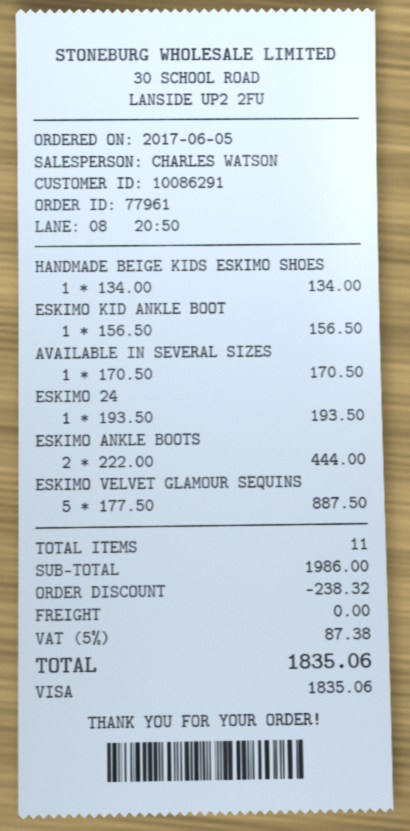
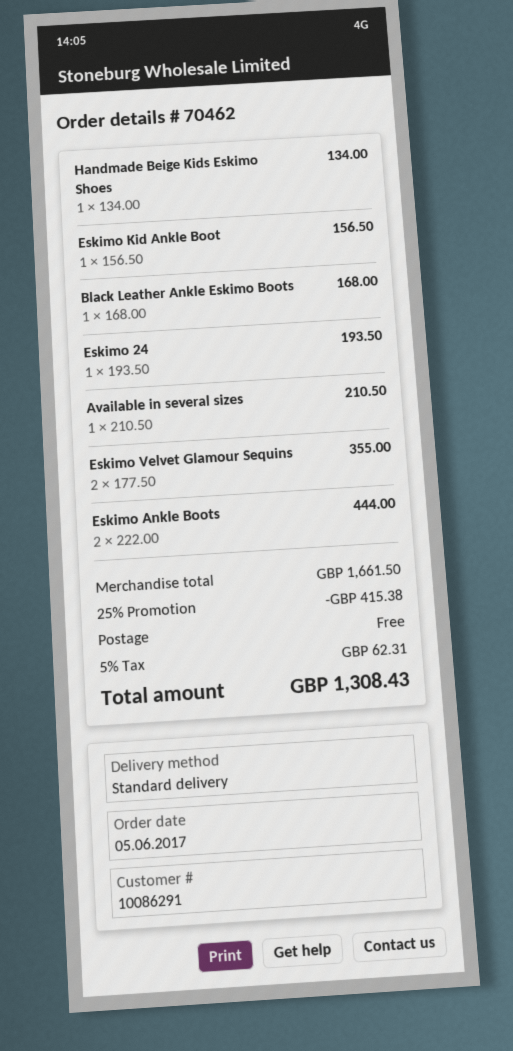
order number: 77961 -> 70462
AVAILABLE IN SEVERAL SIZES: 1 x 170.50 = 170.50 -> 1 x 210.50 = 210.50
ESKIMO VELVET GLAMOUR SEQUINS: 5 x 177.50 = 887.50 -> 2 x 177.50 = 355.00
Black Leather Ankle Eskimo Boots: none -> 1 x 168.00 = 168.00
subtotal: 1986.00 -> 1661.50
discount: 238.32 -> 415.38
tax: 5% = 87.38 -> 5% = 62.31
total: 1835.06 -> 1308.43

